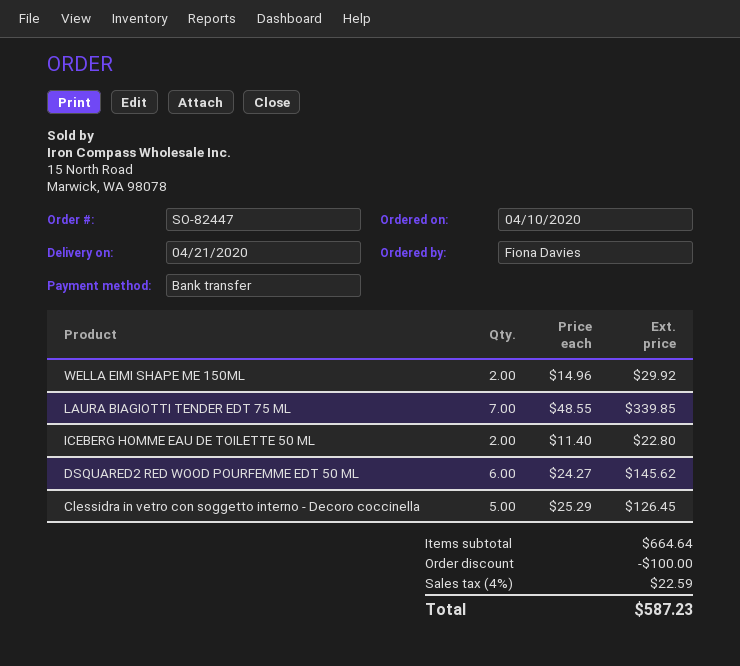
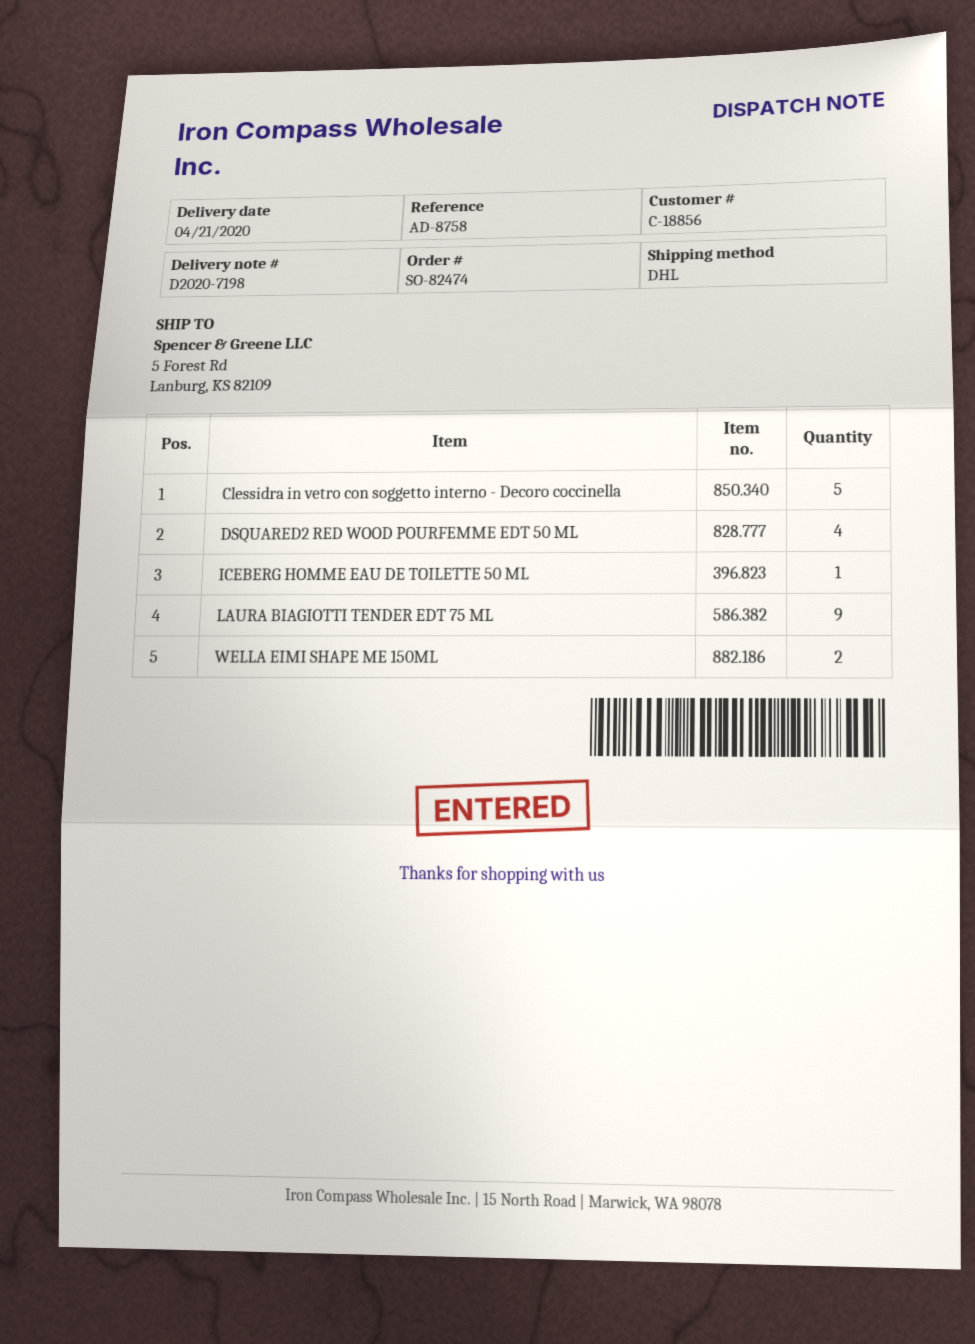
order number: SO-82447 -> SO-82474
LAURA BIAGIOTTI TENDER EDT 75 ML: 7 -> 9
ICEBERG HOMME EAU DE TOILETTE 50 ML: 2 -> 1
DSQUARED2 RED WOOD POURFEMME EDT 50 ML: 6 -> 4

